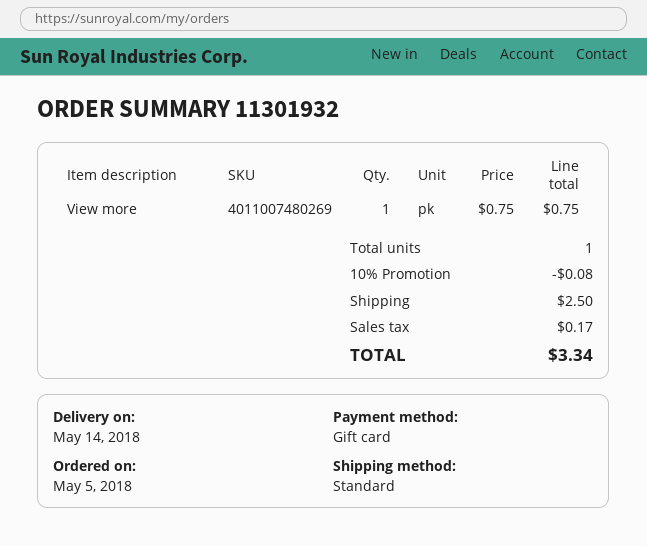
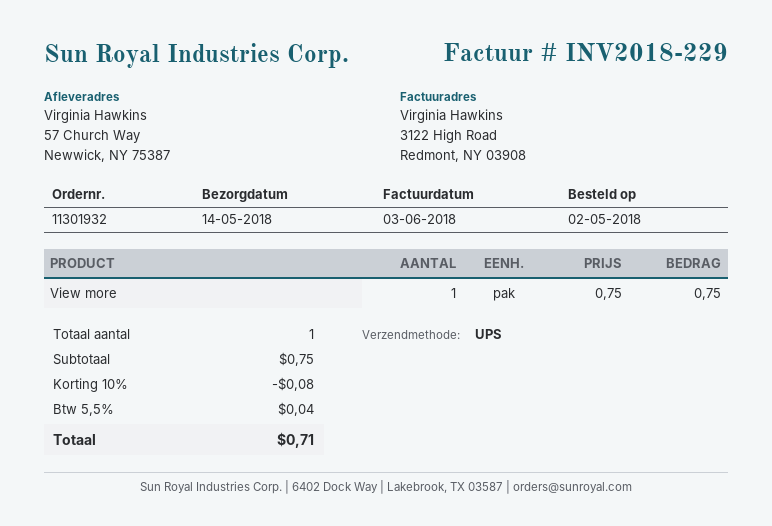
order date: 2018-05-05 -> 2018-05-02
shipping method: standard -> UPS
shipping: 2.50 -> none
tax: 0.17 -> 0.04
total: 3.34 -> 0.71

